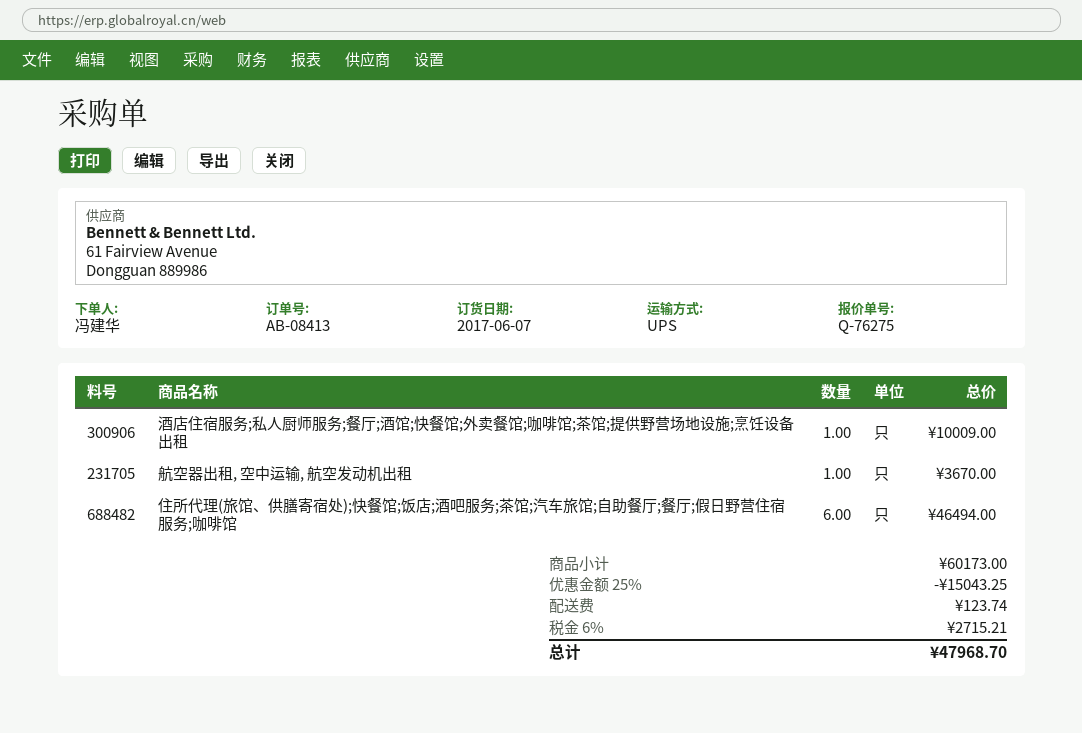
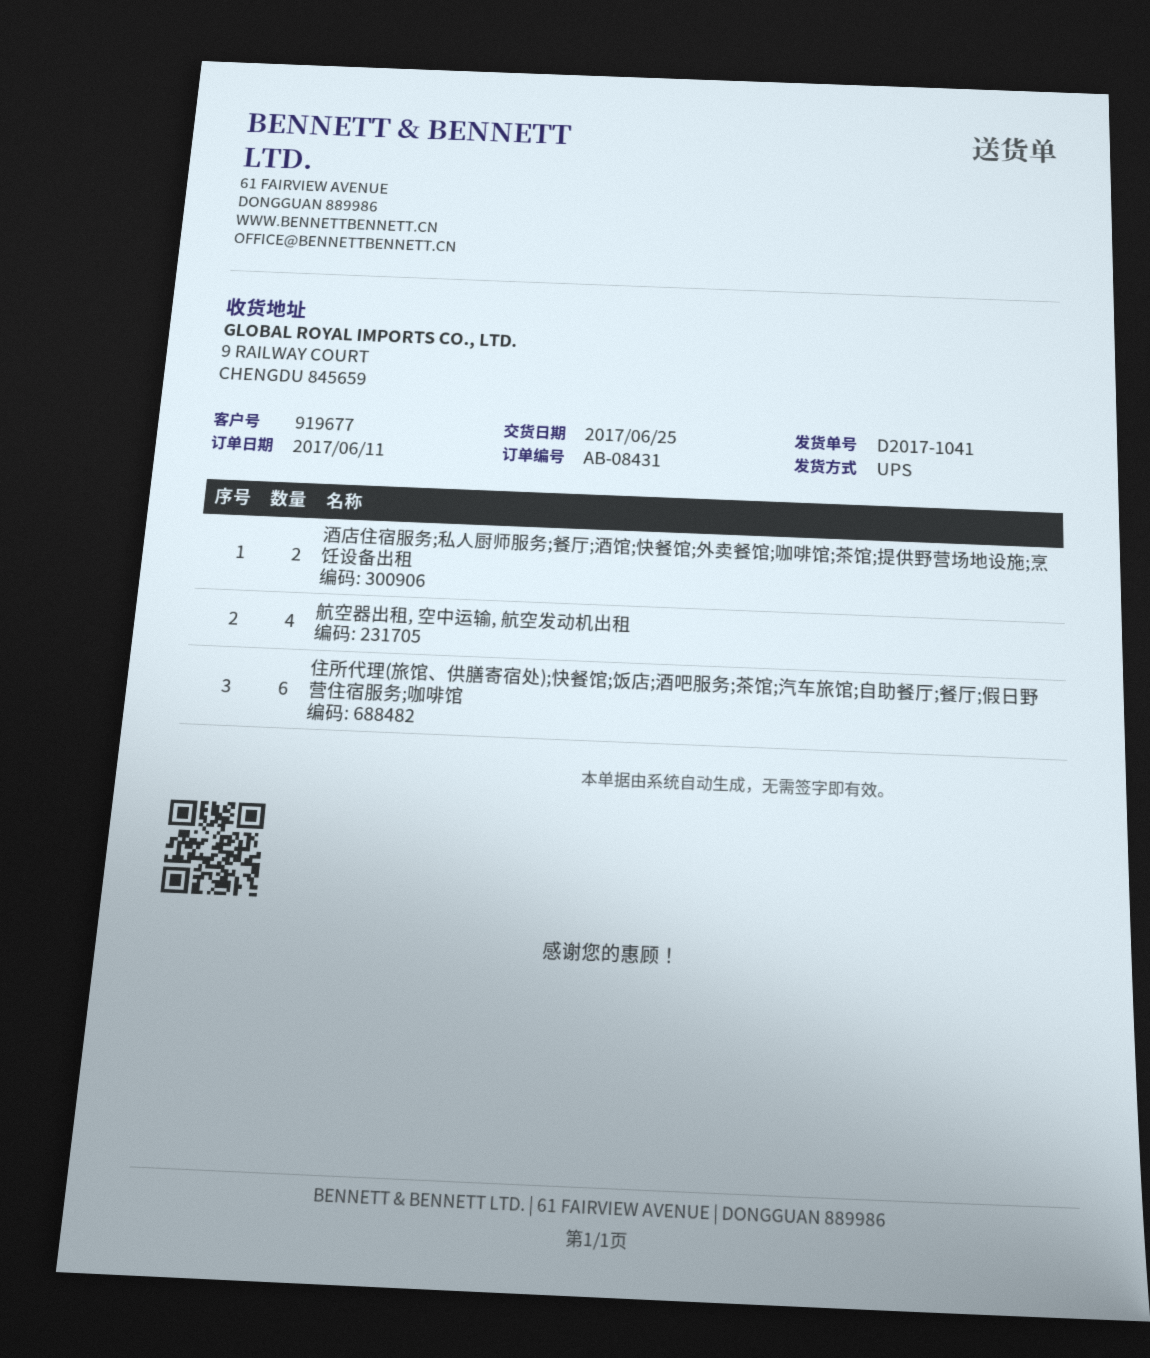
order number: AB-08413 -> AB-08431
order date: 2017-06-07 -> 2017-06-11
酒店住宿服务;私人厨师服务;餐厅;酒馆;快餐馆;外卖餐馆;咖啡馆;茶馆;提供野营场地设施;烹饪设备出租: 1 -> 2
航空器出租, 空中运输, 航空发动机出租: 1 -> 4

